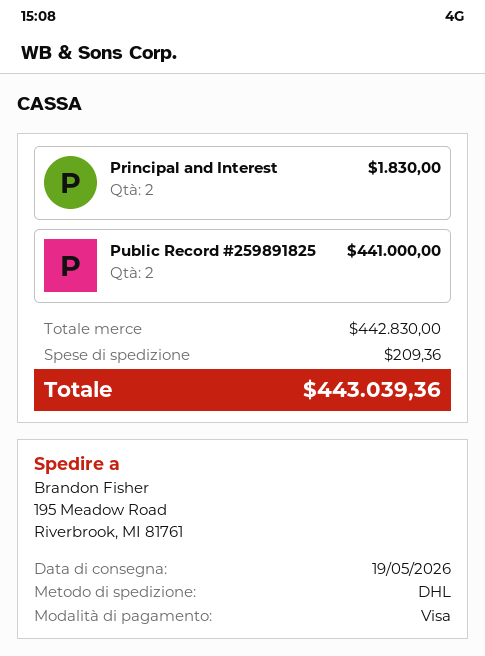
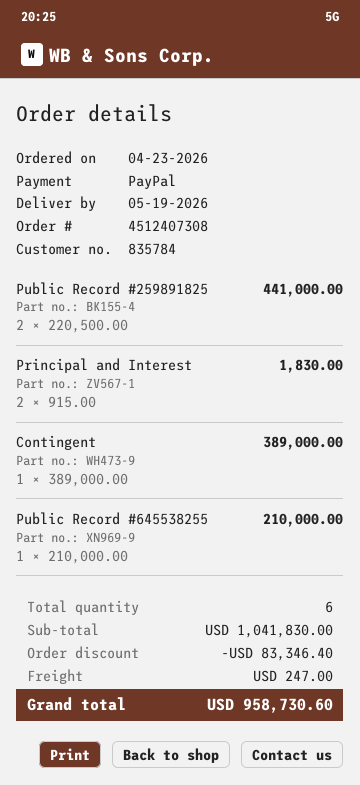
payment method: Visa -> PayPal
Contingent: none -> 1 for 389000.00
Public Record #645538255: none -> 1 for 210000.00
subtotal: 442830.00 -> 1041830.00
discount: none -> 83346.40
shipping: 209.36 -> 247.00
total: 443039.36 -> 958730.60

